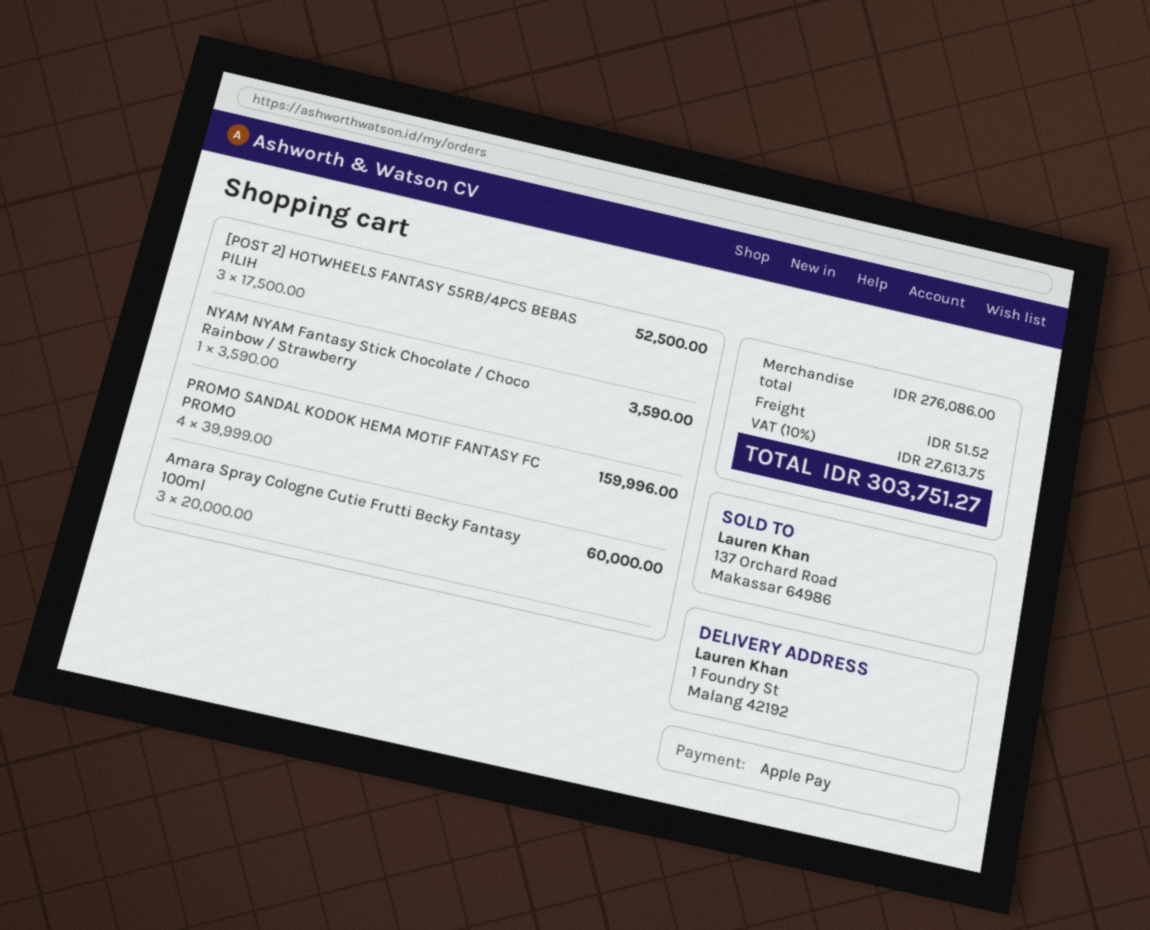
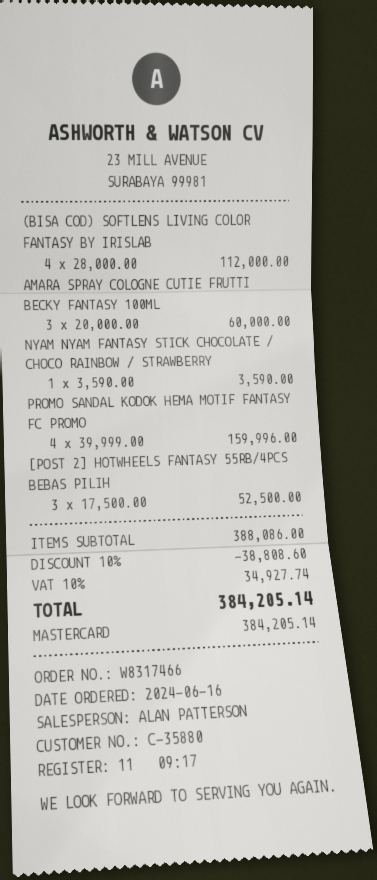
payment method: Apple Pay -> Mastercard
(BISA COD) SOFTLENS LIVING COLOR FANTASY BY IRISLAB: none -> 4 x 28000.00 = 112000.00
subtotal: 276086.00 -> 388086.00
discount: none -> 10% = 38808.60
shipping: 51.52 -> none
tax: 10% = 27613.75 -> 10% = 34927.74
total: 303751.27 -> 384205.14

